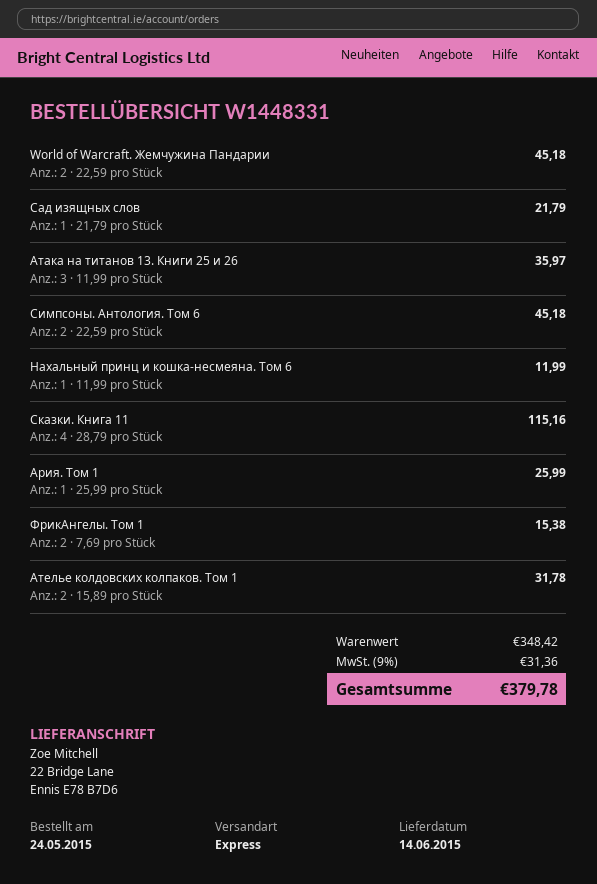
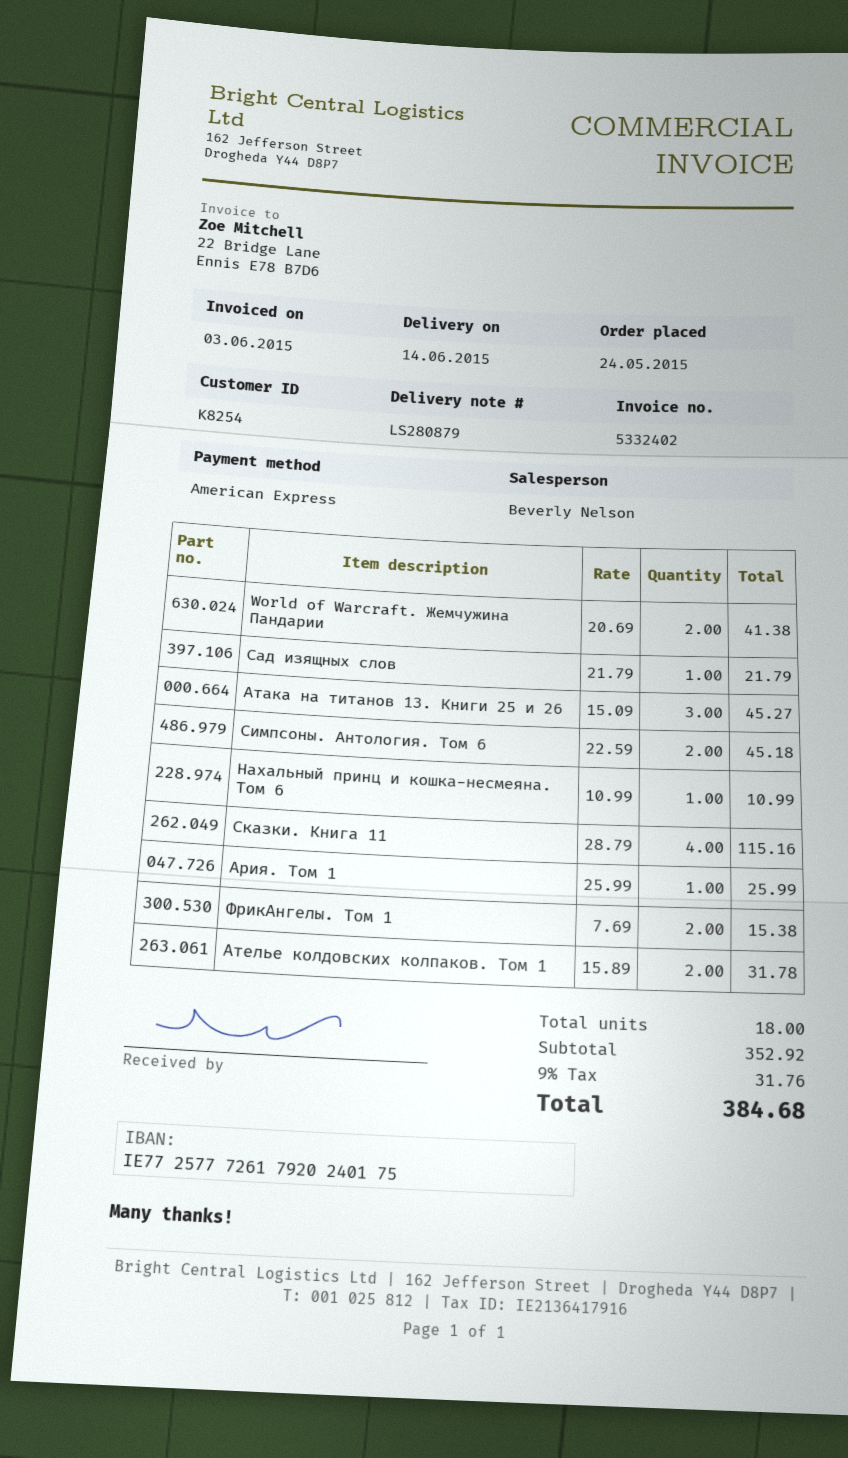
World of Warcraft. Жемчужина Пандарии: 2 x 22.59 = 45.18 -> 2 x 20.69 = 41.38
Атака на титанов 13. Книги 25 и 26: 3 x 11.99 = 35.97 -> 3 x 15.09 = 45.27
Нахальный принц и кошка-несмеяна. Том 6: 1 x 11.99 = 11.99 -> 1 x 10.99 = 10.99
subtotal: 348.42 -> 352.92
tax: 9% = 31.36 -> 9% = 31.76
total: 379.78 -> 384.68

